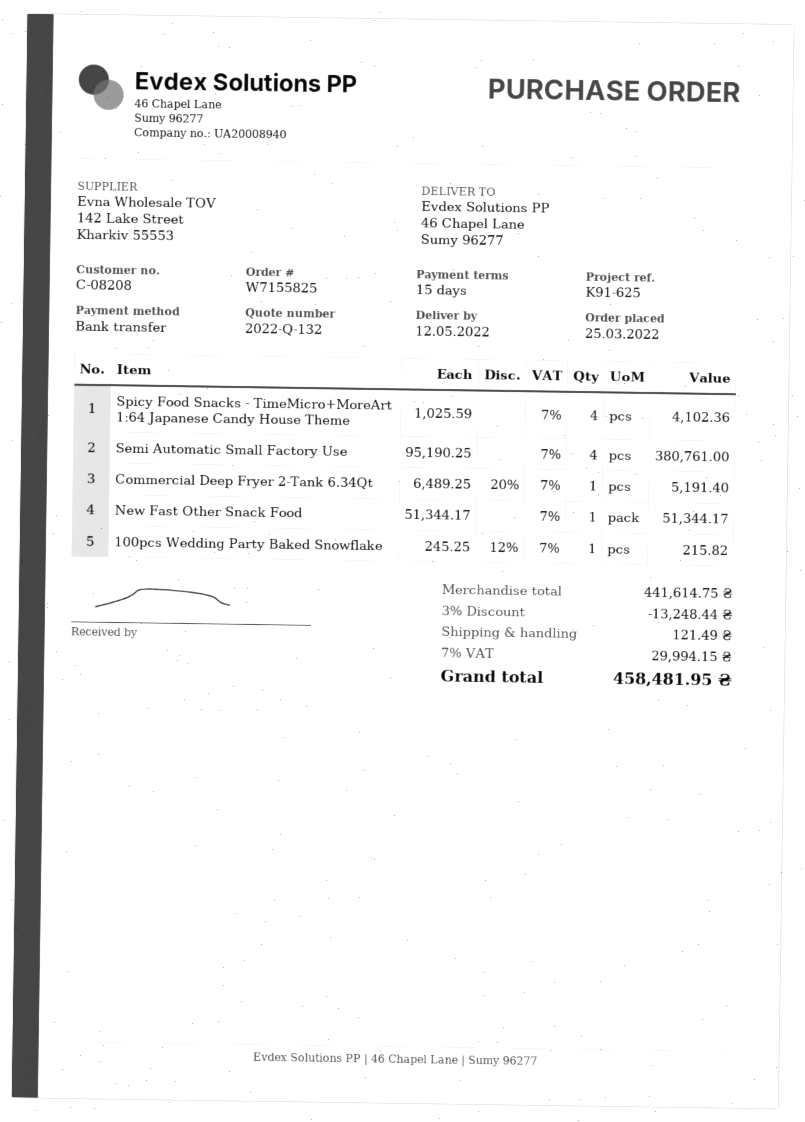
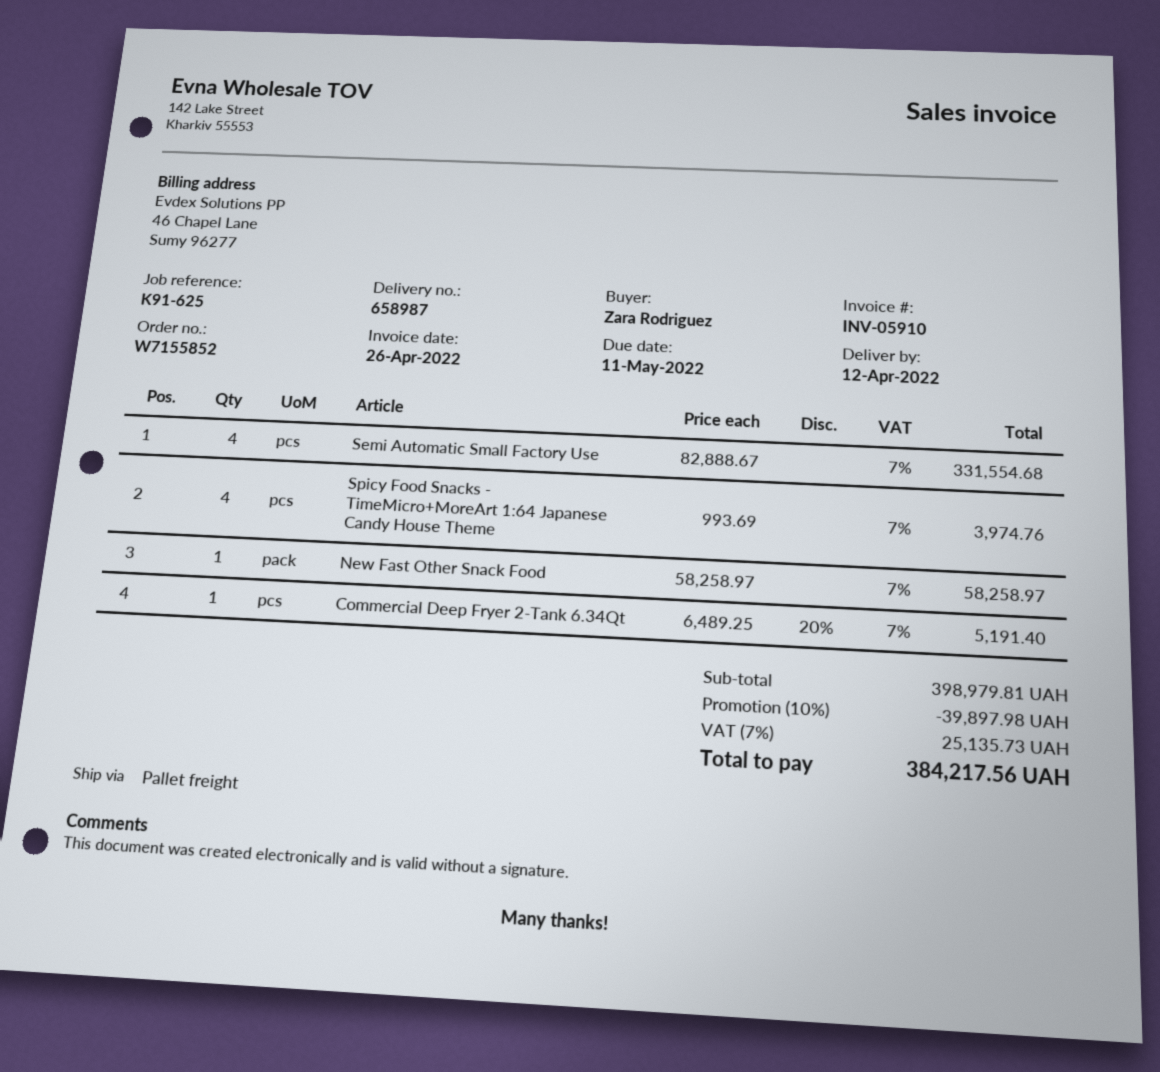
order number: W7155825 -> W7155852
delivery date: 2022-05-12 -> 2022-04-12
Spicy Food Snacks - TimeMicro+MoreArt 1:64 Japanese Candy House Theme: 4 x 1025.59 = 4102.36 -> 4 x 993.69 = 3974.76
Semi Automatic Small Factory Use: 4 x 95190.25 = 380761.00 -> 4 x 82888.67 = 331554.68
New Fast Other Snack Food: 1 x 51344.17 = 51344.17 -> 1 x 58258.97 = 58258.97
100pcs Wedding Party Baked Snowflake: 1 x 245.25 - 12% = 215.82 -> none
subtotal: 441614.75 -> 398979.81
discount: 3% = 13248.44 -> 10% = 39897.98
shipping: 121.49 -> none
tax: 7% = 29994.15 -> 7% = 25135.73
total: 458481.95 -> 384217.56

